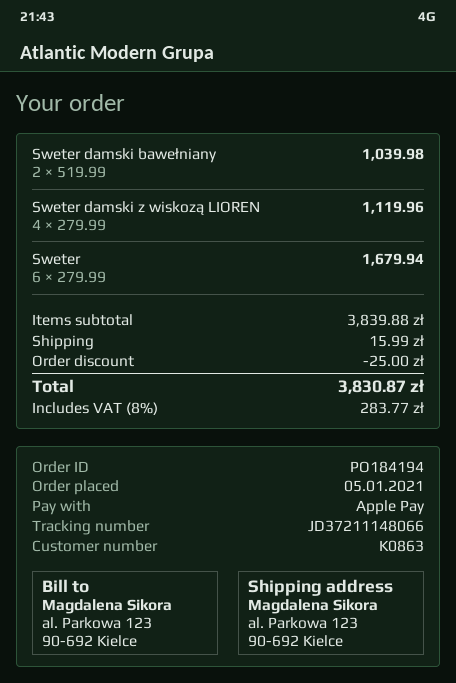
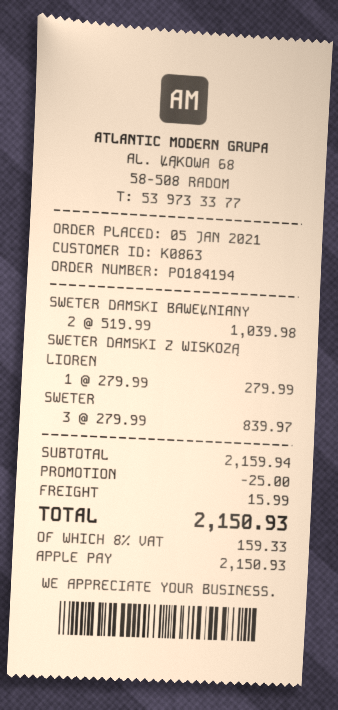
Sweter damski z wiskozą LIOREN: 4 x 279.99 = 1119.96 -> 1 x 279.99 = 279.99
Sweter: 6 x 279.99 = 1679.94 -> 3 x 279.99 = 839.97
subtotal: 3839.88 -> 2159.94
tax: 8% = 283.77 -> 8% = 159.33
total: 3830.87 -> 2150.93

